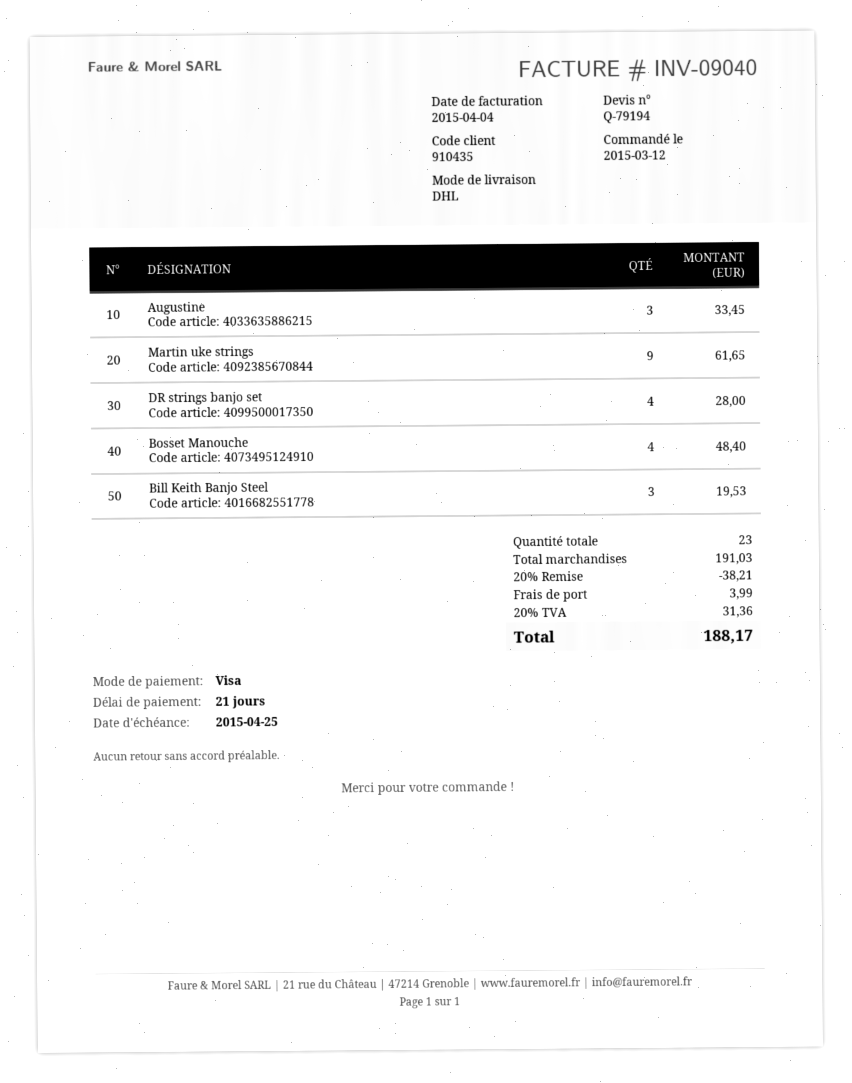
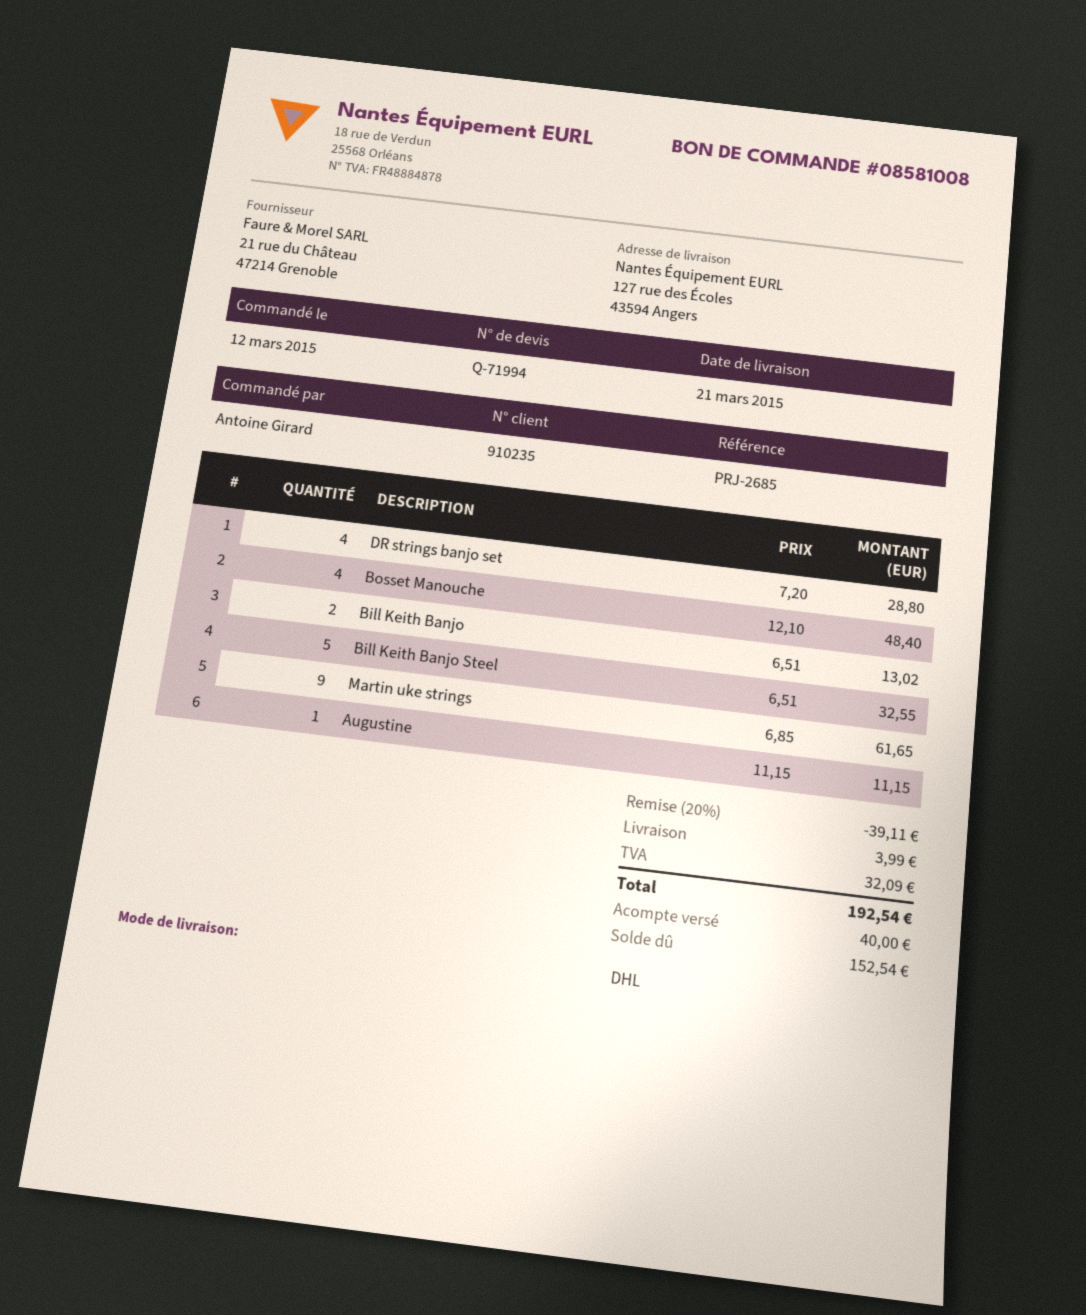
quote number: Q-79194 -> Q-71994
customer number: 910435 -> 910235
Augustine: 3 for 33.45 -> 1 for 11.15
DR strings banjo set: 4 for 28.00 -> 4 for 28.80
Bill Keith Banjo Steel: 3 for 19.53 -> 5 for 32.55
Bill Keith Banjo: none -> 2 for 13.02
discount: 20% = 38.21 -> 20% = 39.11
tax: 31.36 -> 32.09
total: 188.17 -> 192.54

